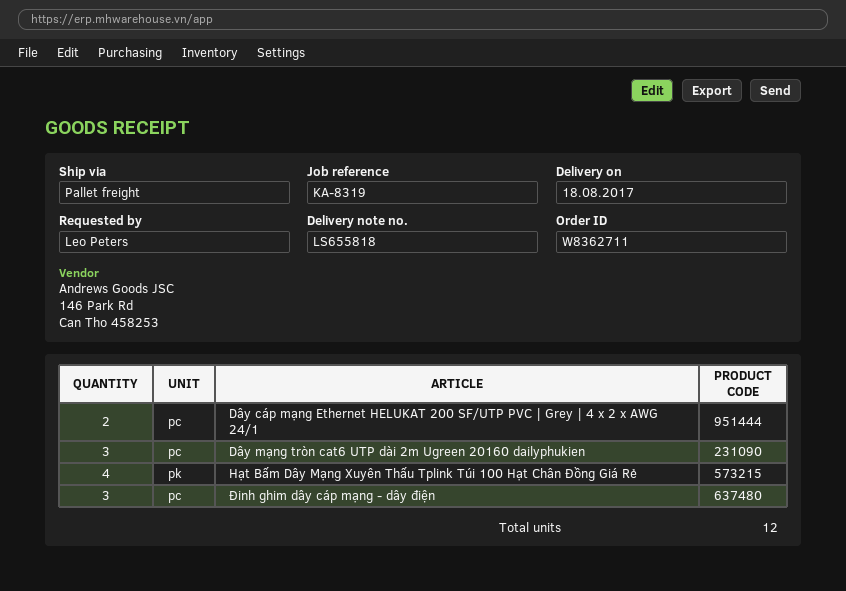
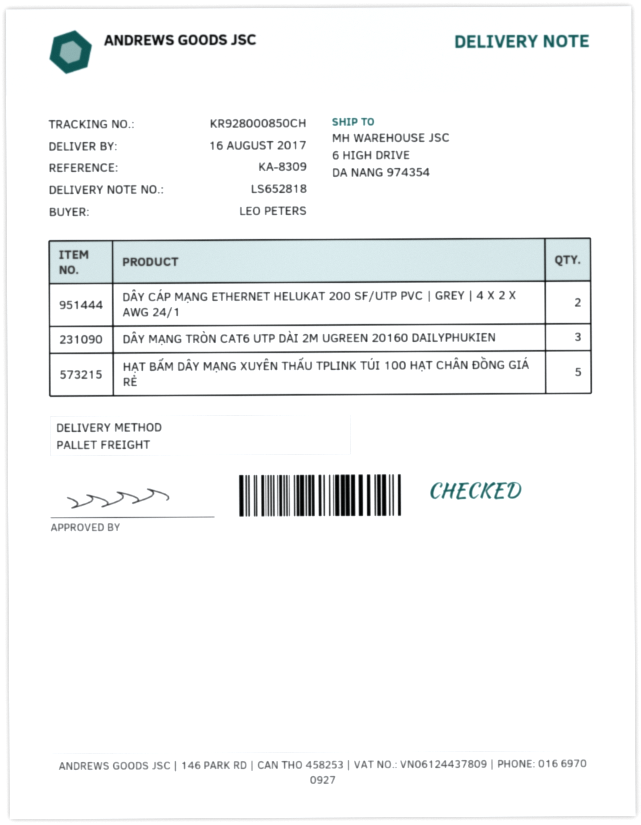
delivery note number: LS655818 -> LS652818
delivery date: 2017-08-18 -> 2017-08-16
reference: KA-8319 -> KA-8309
Hạt Bấm Dây Mạng Xuyên Thấu Tplink Túi 100 Hạt Chân Đồng Giá Rẻ: 4 -> 5
Đinh ghim dây cáp mạng - dây điện: 3 -> none

